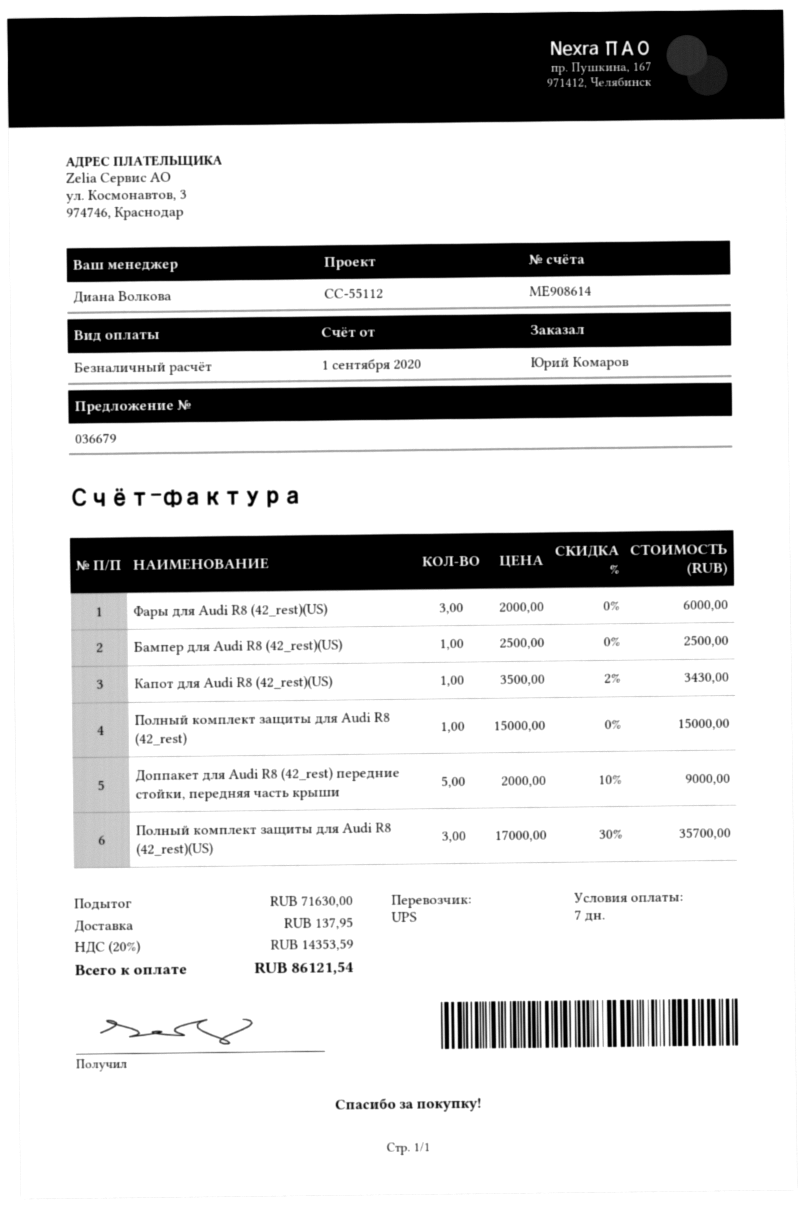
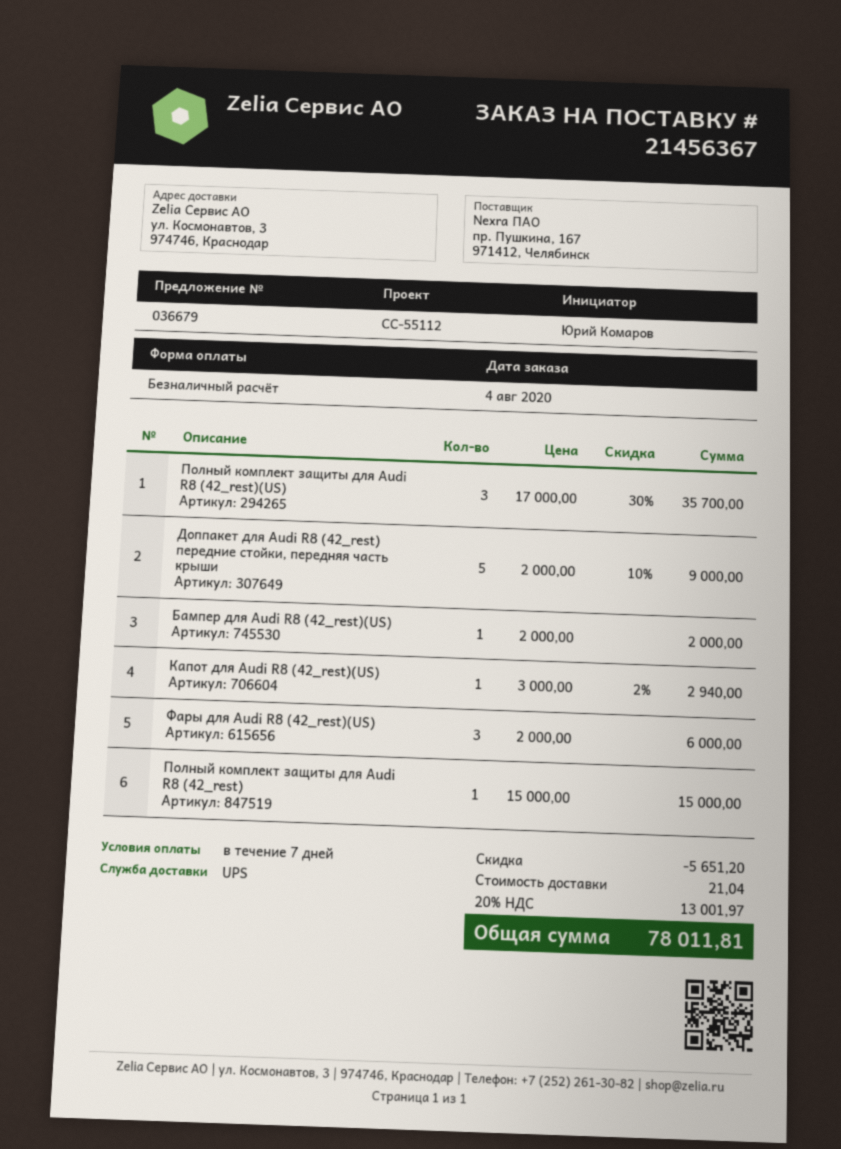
Бампер для Audi R8 (42_rest)(US): 1 x 2500.00 = 2500.00 -> 1 x 2000.00 = 2000.00
Капот для Audi R8 (42_rest)(US): 1 x 3500.00 - 2% = 3430.00 -> 1 x 3000.00 - 2% = 2940.00
discount: none -> 5651.20
shipping: 137.95 -> 21.04
tax: 20% = 14353.59 -> 20% = 13001.97
total: 86121.54 -> 78011.81

